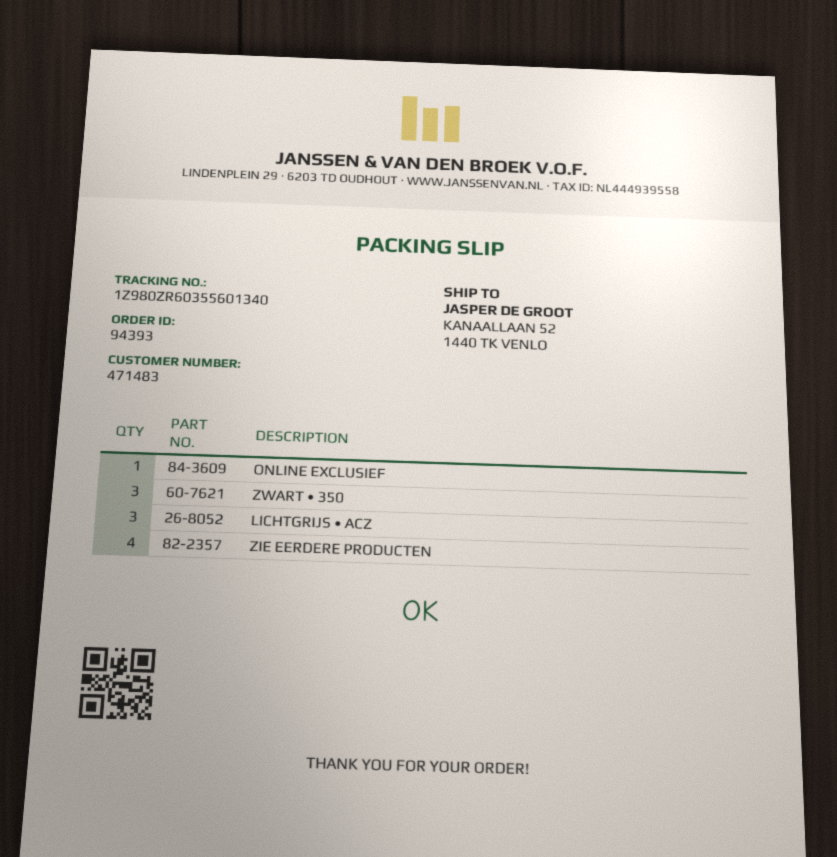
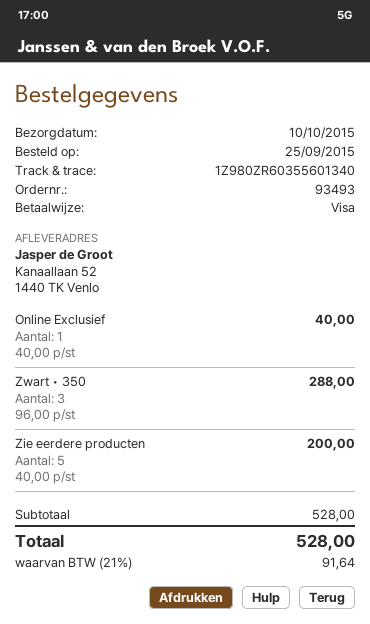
order number: 94393 -> 93493
LICHTGRIJS • ACZ: 3 -> none
ZIE EERDERE PRODUCTEN: 4 -> 5

